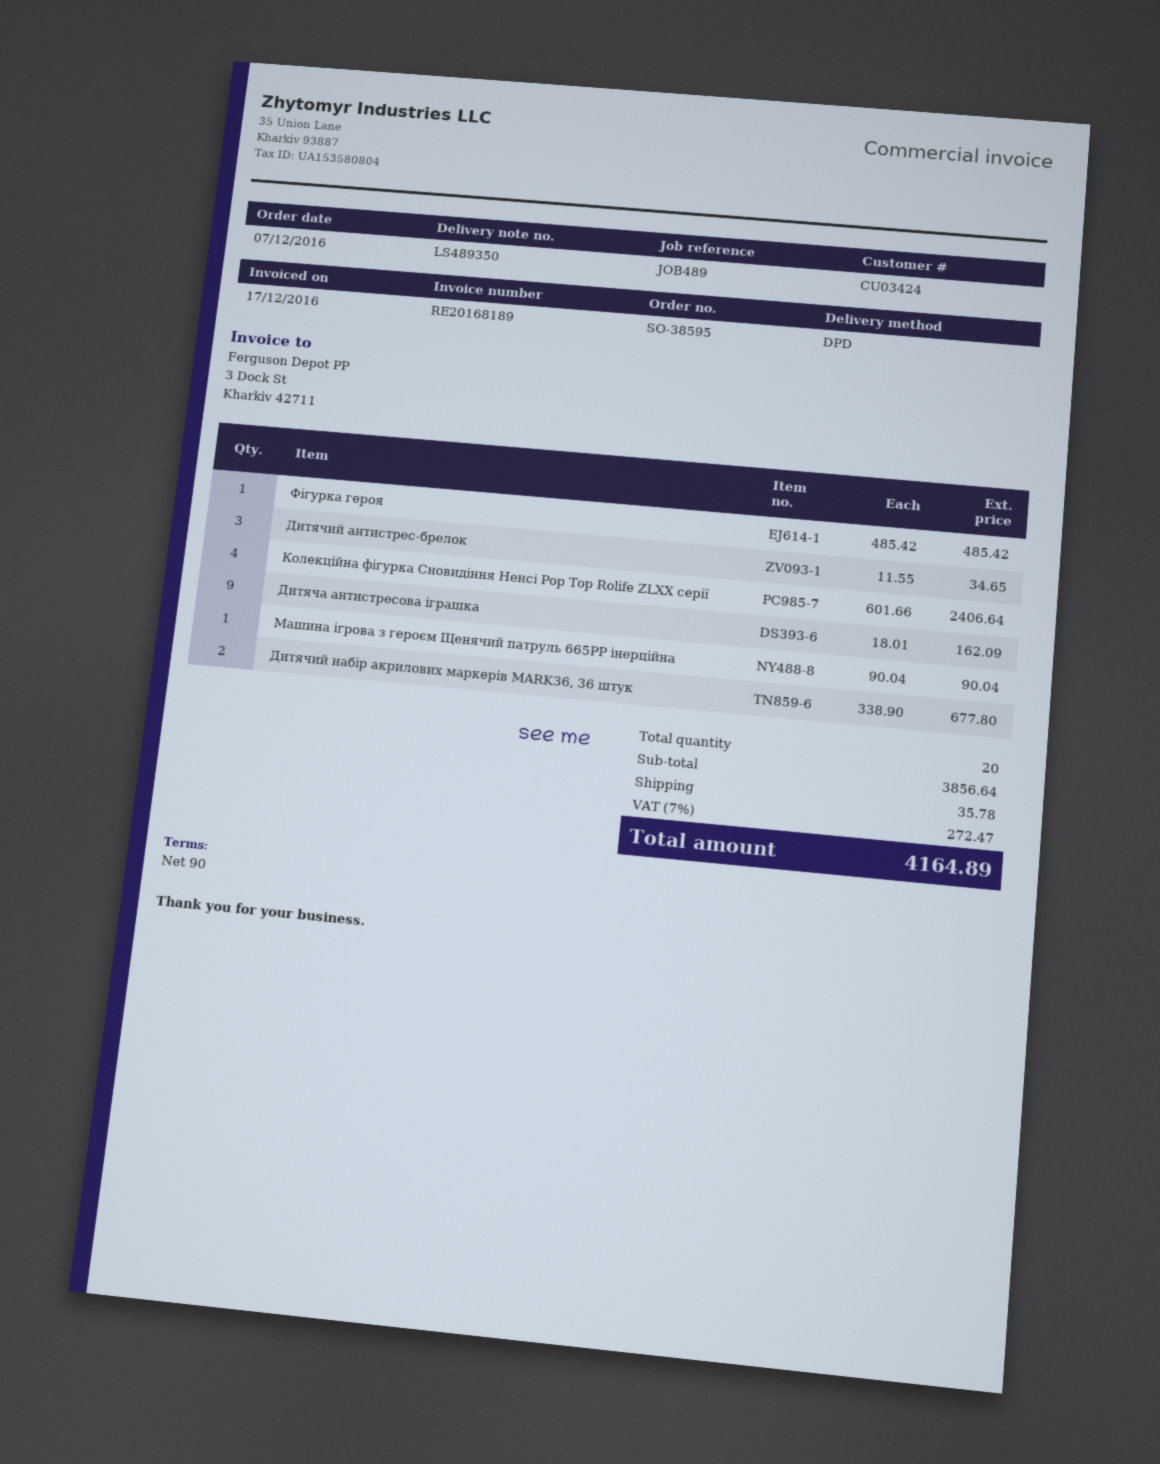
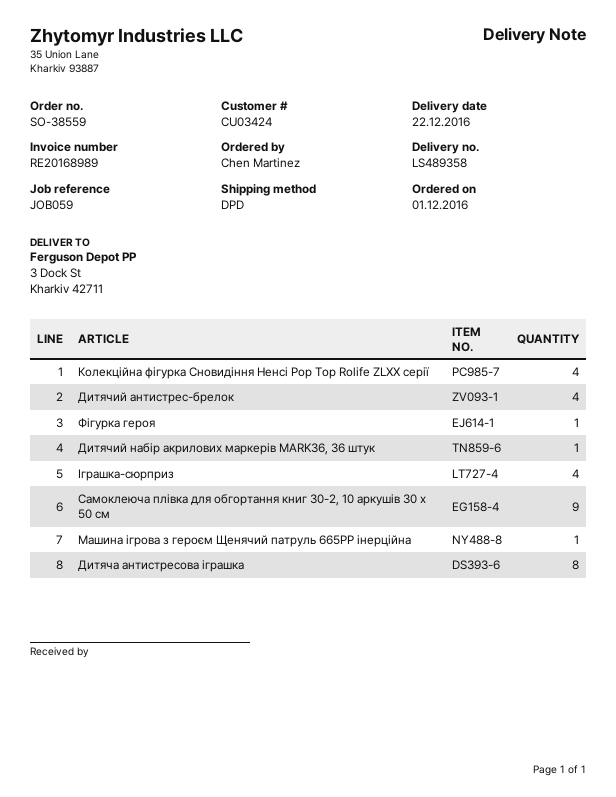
order number: SO-38595 -> SO-38559
order date: 2016-12-07 -> 2016-12-01
delivery note number: LS489350 -> LS489358
invoice number: RE20168189 -> RE20168989
reference: JOB489 -> JOB059
Дитячий антистрес-брелок: 3 -> 4
Дитяча антистресова іграшка: 9 -> 8
Дитячий набір акрилових маркерів MARK36, 36 штук: 2 -> 1
Іграшка-сюрприз: none -> 4
Самоклеюча плівка для обгортання книг 30-2, 10 аркушів 30 х 50 см: none -> 9

